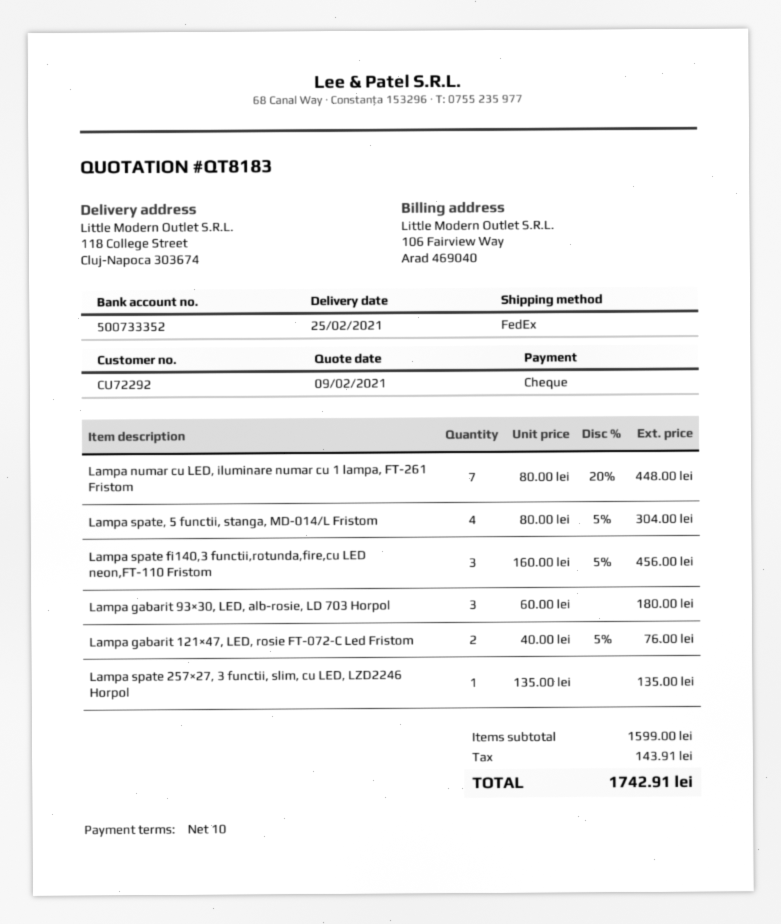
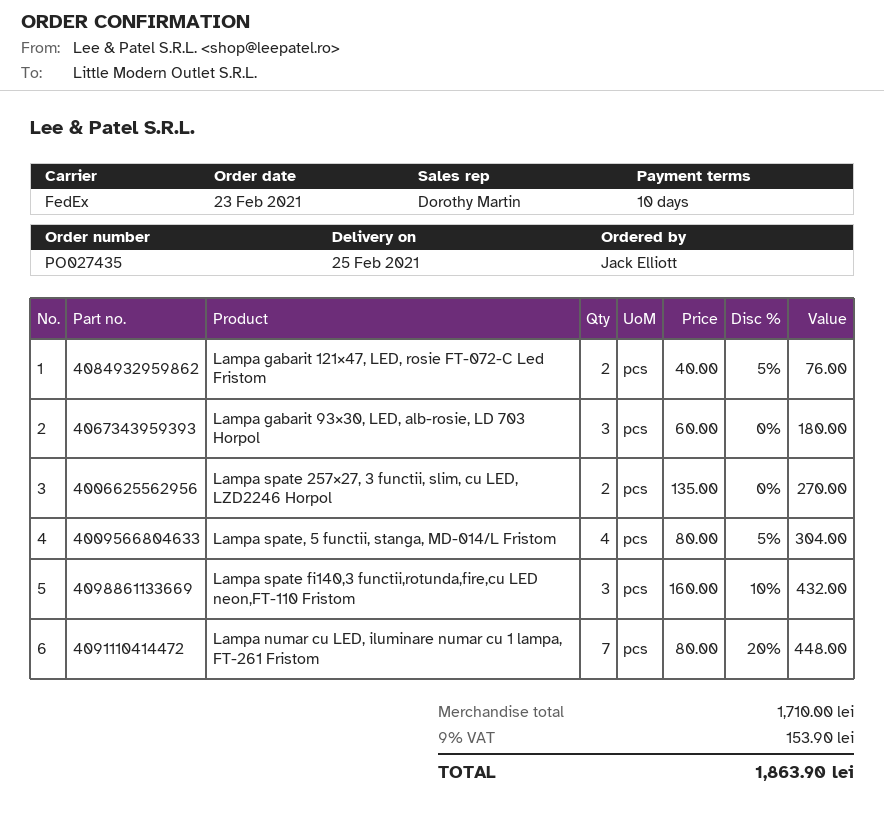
Lampa spate fi140,3 functii,rotunda,fire,cu LED neon,FT-110 Fristom: 3 x 160.00 - 5% = 456.00 -> 3 x 160.00 - 10% = 432.00
Lampa spate 257×27, 3 functii, slim, cu LED, LZD2246 Horpol: 1 x 135.00 = 135.00 -> 2 x 135.00 = 270.00
subtotal: 1599.00 -> 1710.00
tax: 143.91 -> 153.90
total: 1742.91 -> 1863.90

